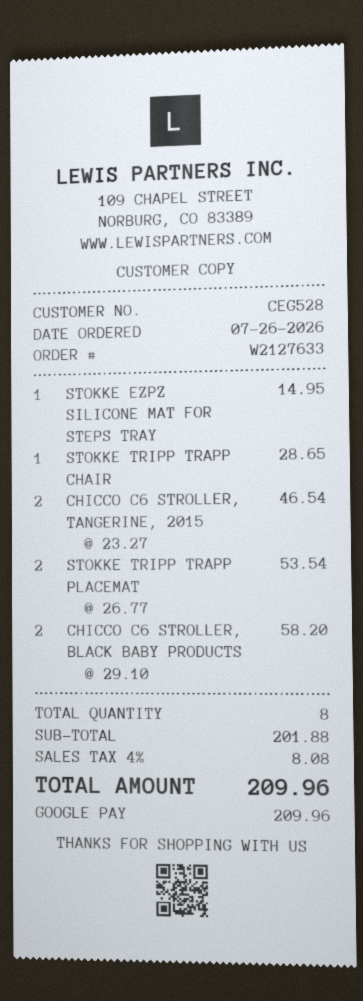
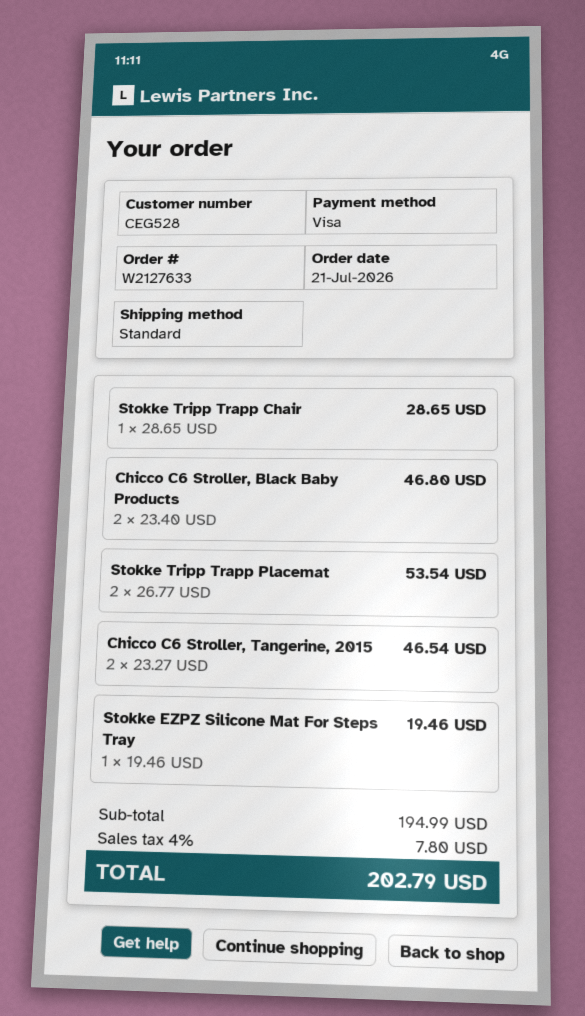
order date: 2026-07-26 -> 2026-07-21
payment method: Google Pay -> Visa
STOKKE EZPZ SILICONE MAT FOR STEPS TRAY: 1 x 14.95 = 14.95 -> 1 x 19.46 = 19.46
CHICCO C6 STROLLER, BLACK BABY PRODUCTS: 2 x 29.10 = 58.20 -> 2 x 23.40 = 46.80
subtotal: 201.88 -> 194.99
tax: 4% = 8.08 -> 4% = 7.80
total: 209.96 -> 202.79

